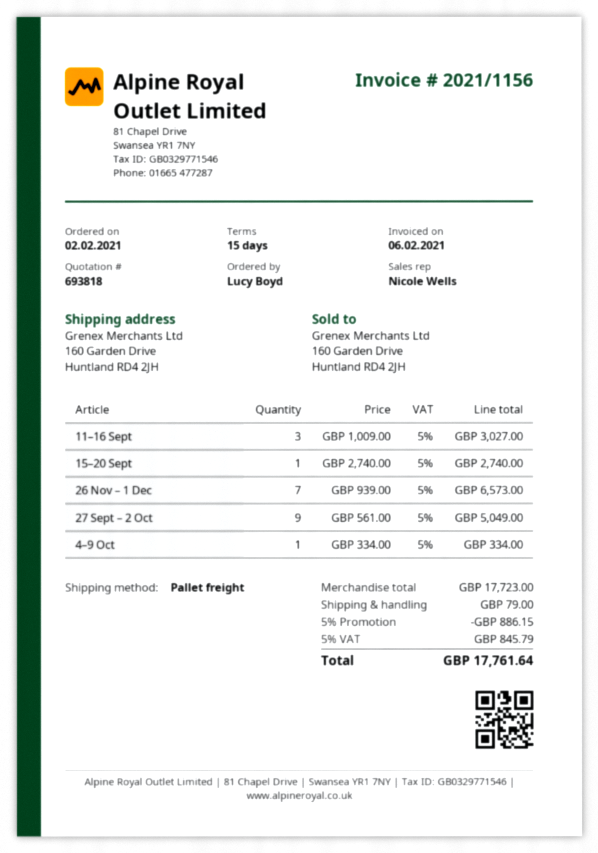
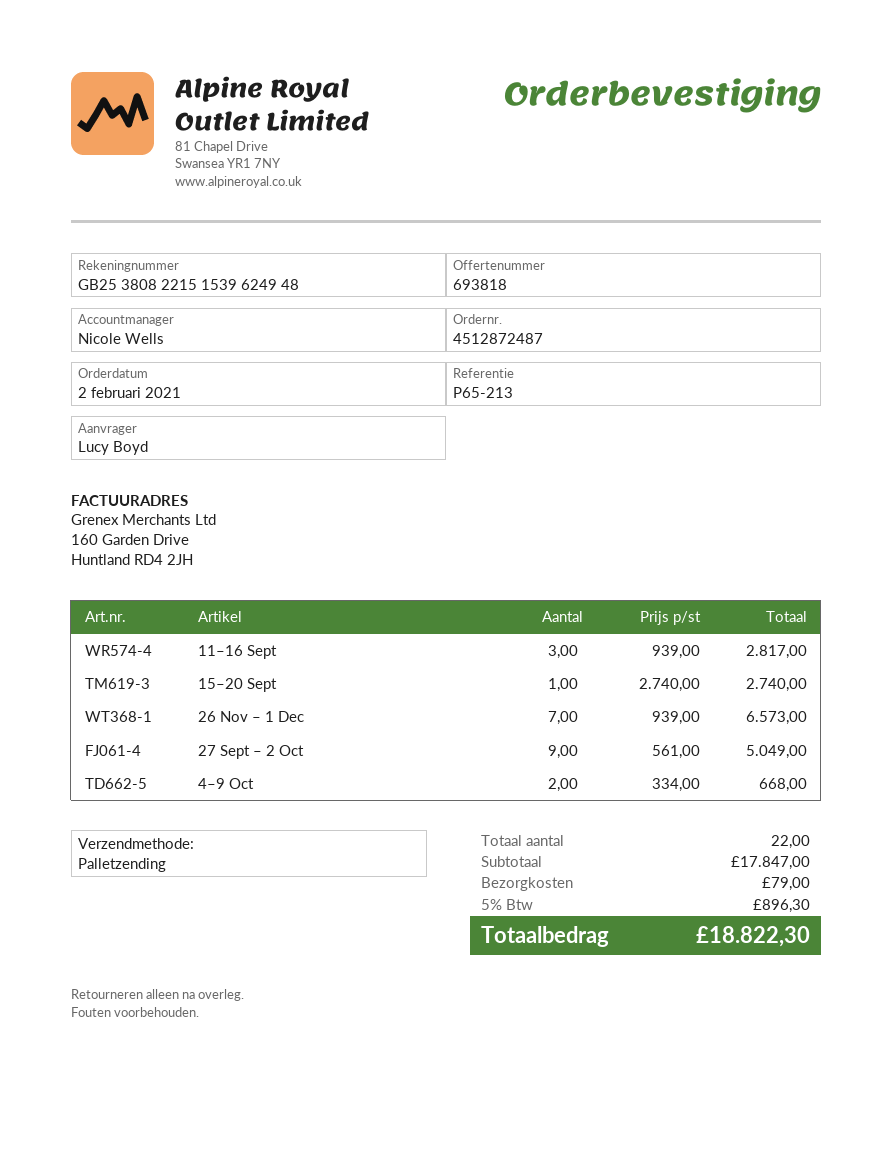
11–16 Sept: 3 x 1009.00 = 3027.00 -> 3 x 939.00 = 2817.00
4–9 Oct: 1 x 334.00 = 334.00 -> 2 x 334.00 = 668.00
subtotal: 17723.00 -> 17847.00
discount: 5% = 886.15 -> none
tax: 5% = 845.79 -> 5% = 896.30
total: 17761.64 -> 18822.30

